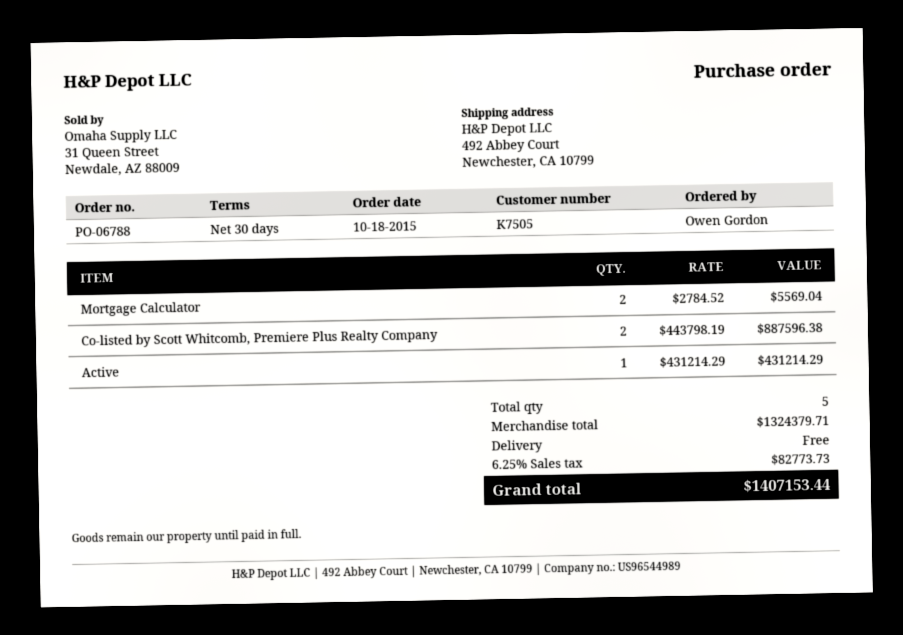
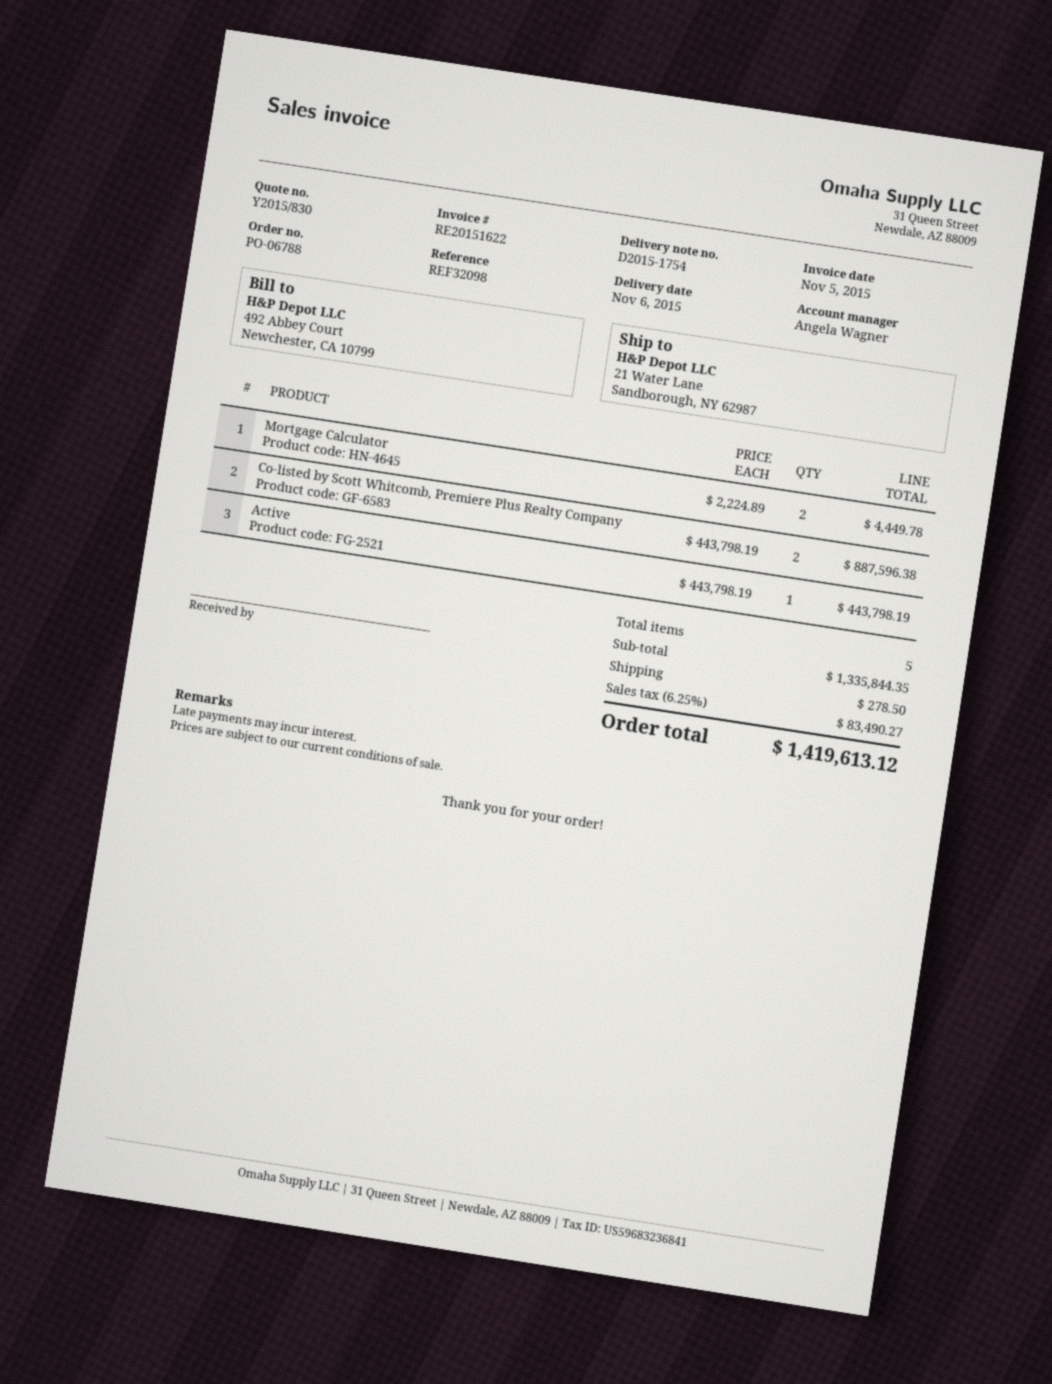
ship to: 492 Abbey Court, Newchester, CA 10799 -> 21 Water Lane, Sandborough, NY 62987
Mortgage Calculator: 2 x 2784.52 = 5569.04 -> 2 x 2224.89 = 4449.78
Active: 1 x 431214.29 = 431214.29 -> 1 x 443798.19 = 443798.19
subtotal: 1324379.71 -> 1335844.35
shipping: 0.00 -> 278.50
tax: 6.25% = 82773.73 -> 6.25% = 83490.27
total: 1407153.44 -> 1419613.12

